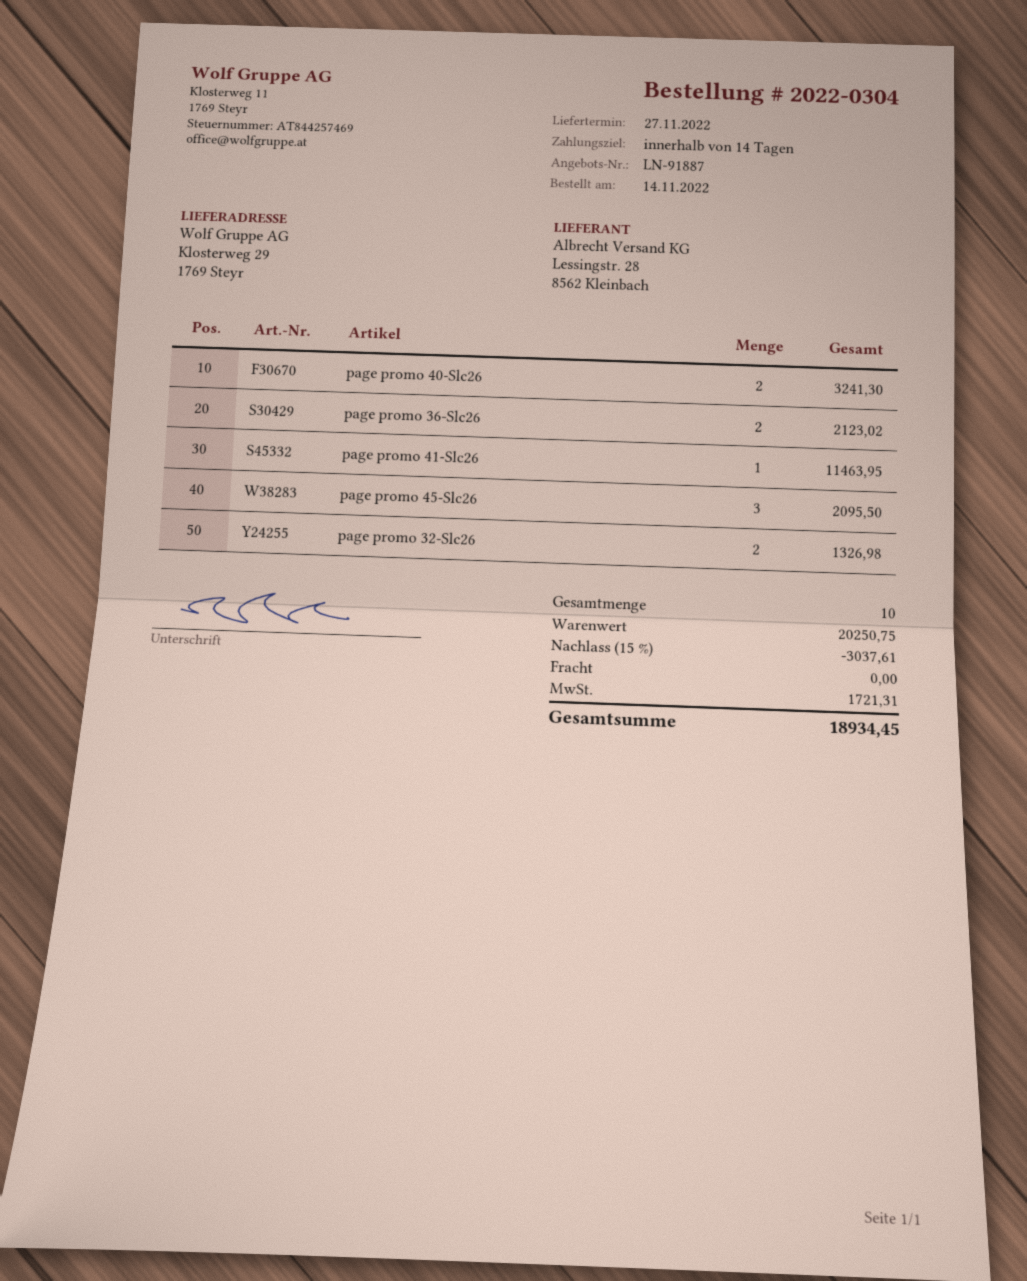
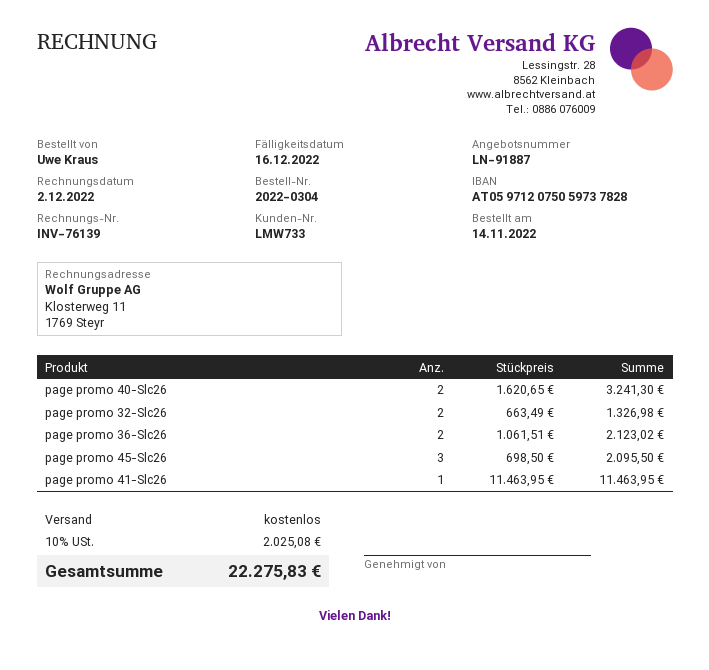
discount: 15% = 3037.61 -> none
tax: 1721.31 -> 2025.08
total: 18934.45 -> 22275.83

